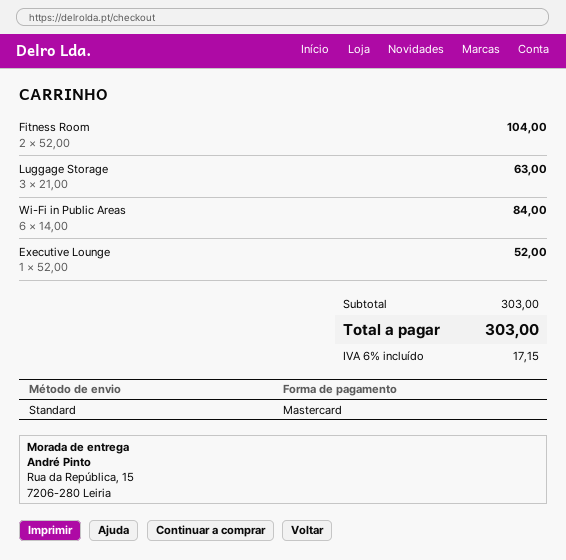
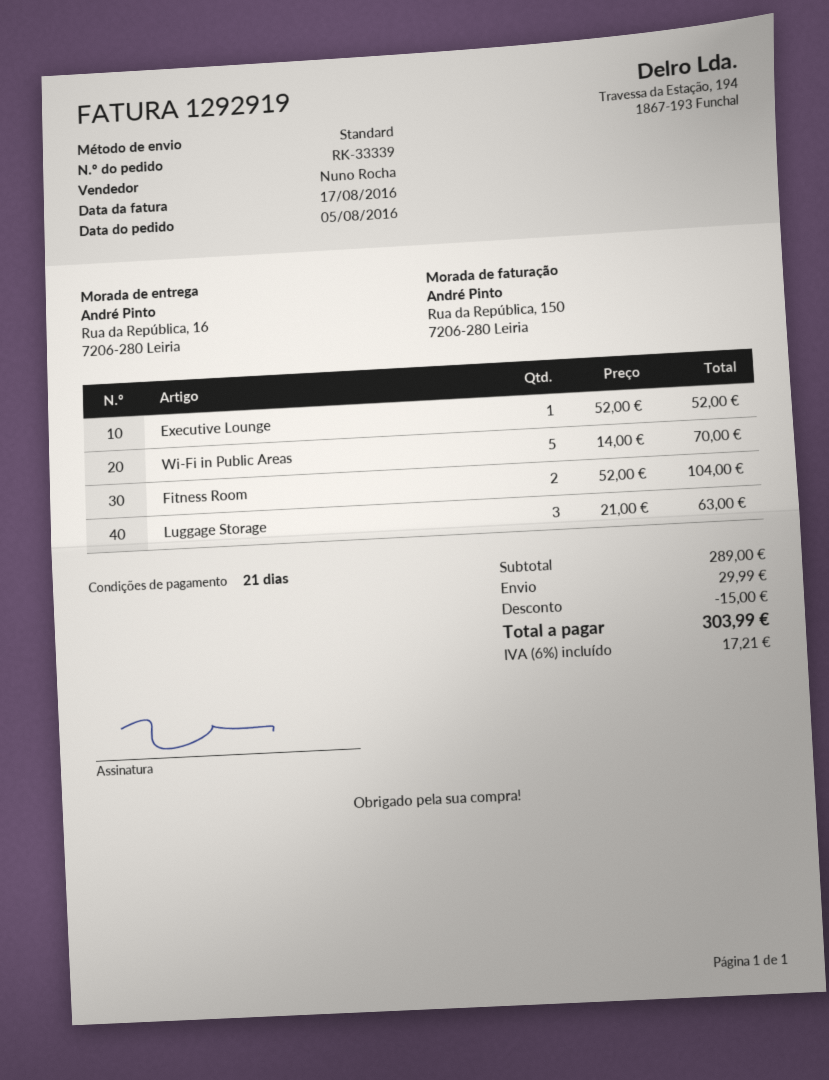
ship to: Rua da República, 15, 7206-280 Leiria -> Rua da República, 16, 7206-280 Leiria
Wi-Fi in Public Areas: 6 x 14.00 = 84.00 -> 5 x 14.00 = 70.00
subtotal: 303.00 -> 289.00
discount: none -> 15.00
shipping: none -> 29.99
tax: 6% = 17.15 -> 6% = 17.21
total: 303.00 -> 303.99

